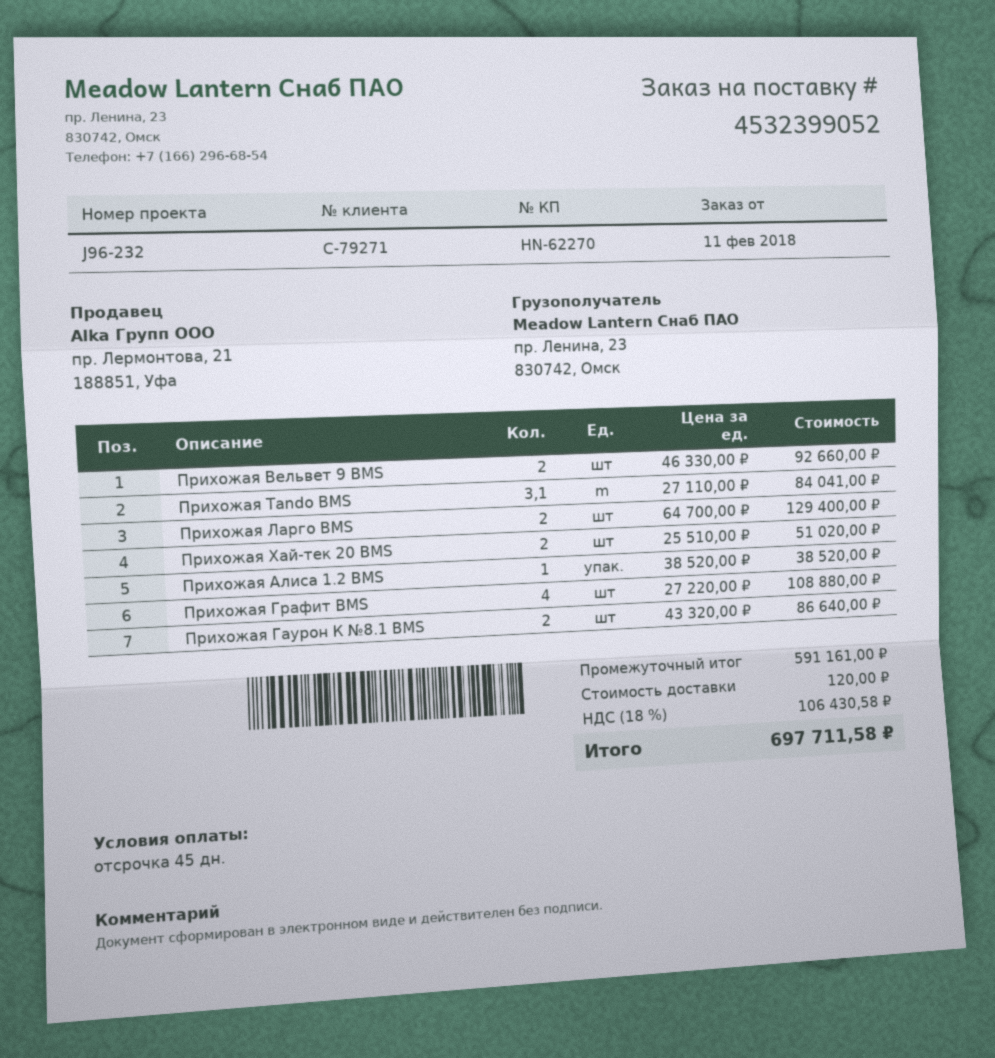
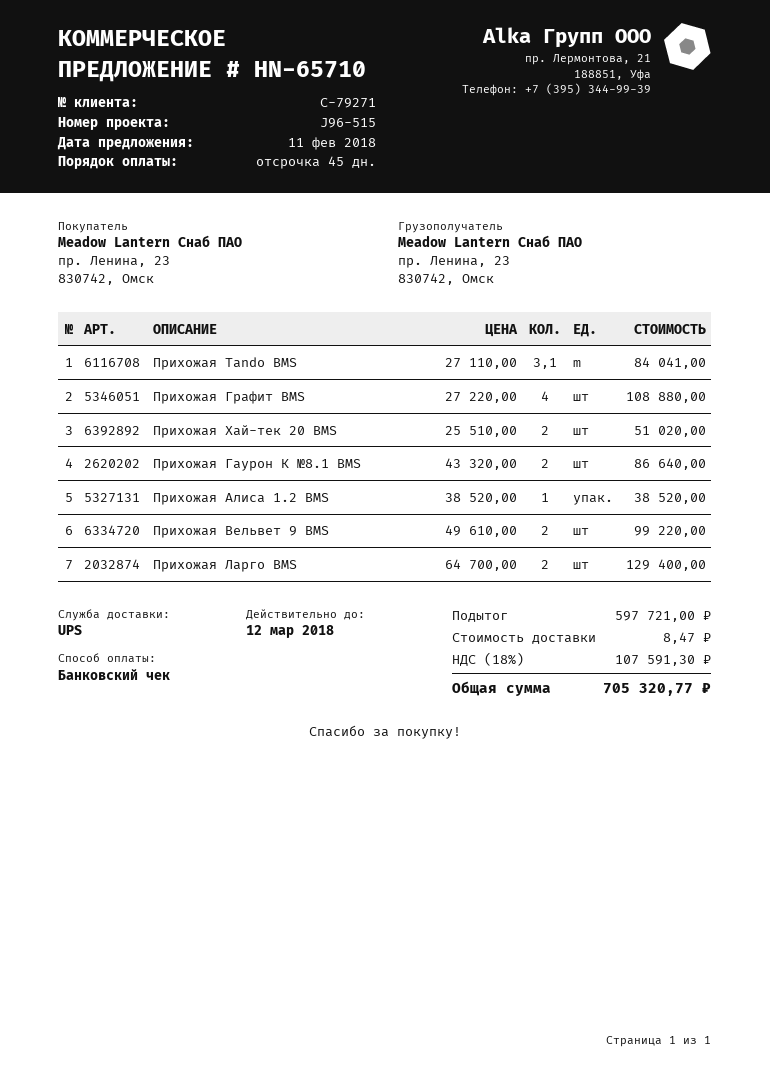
quote number: HN-62270 -> HN-65710
reference: J96-232 -> J96-515
Прихожая Вельвет 9 BMS: 2 x 46330.00 = 92660.00 -> 2 x 49610.00 = 99220.00
subtotal: 591161.00 -> 597721.00
shipping: 120.00 -> 8.47
tax: 18% = 106430.58 -> 18% = 107591.30
total: 697711.58 -> 705320.77

